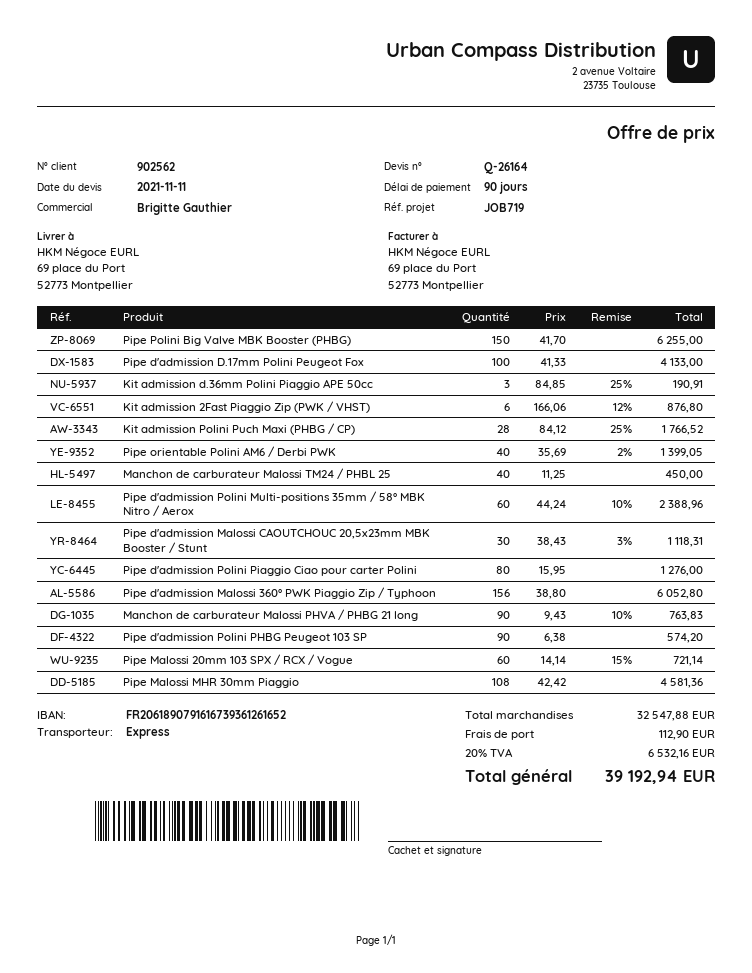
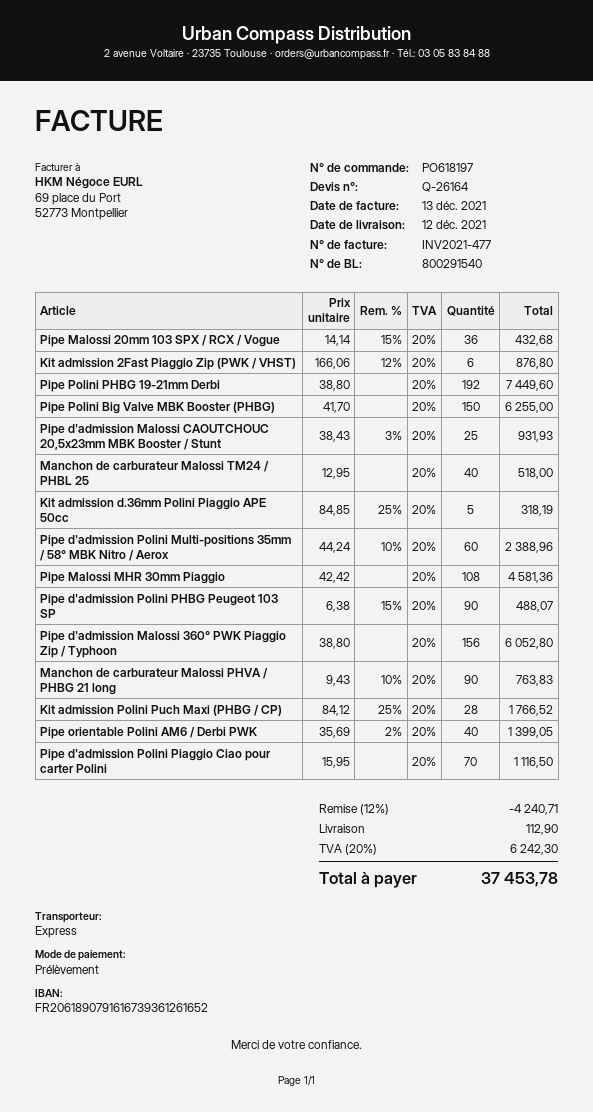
Pipe d'admission D.17mm Polini Peugeot Fox: 100 x 41.33 = 4133.00 -> none
Kit admission d.36mm Polini Piaggio APE 50cc: 3 x 84.85 - 25% = 190.91 -> 5 x 84.85 - 25% = 318.19
Manchon de carburateur Malossi TM24 / PHBL 25: 40 x 11.25 = 450.00 -> 40 x 12.95 = 518.00
Pipe d'admission Malossi CAOUTCHOUC 20,5x23mm MBK Booster / Stunt: 30 x 38.43 - 3% = 1118.31 -> 25 x 38.43 - 3% = 931.93
Pipe d'admission Polini Piaggio Ciao pour carter Polini: 80 x 15.95 = 1276.00 -> 70 x 15.95 = 1116.50
Pipe d'admission Polini PHBG Peugeot 103 SP: 90 x 6.38 = 574.20 -> 90 x 6.38 - 15% = 488.07
Pipe Malossi 20mm 103 SPX / RCX / Vogue: 60 x 14.14 - 15% = 721.14 -> 36 x 14.14 - 15% = 432.68
Pipe Polini PHBG 19-21mm Derbi: none -> 192 x 38.80 = 7449.60
discount: none -> 12% = 4240.71
tax: 20% = 6532.16 -> 20% = 6242.30
total: 39192.94 -> 37453.78

